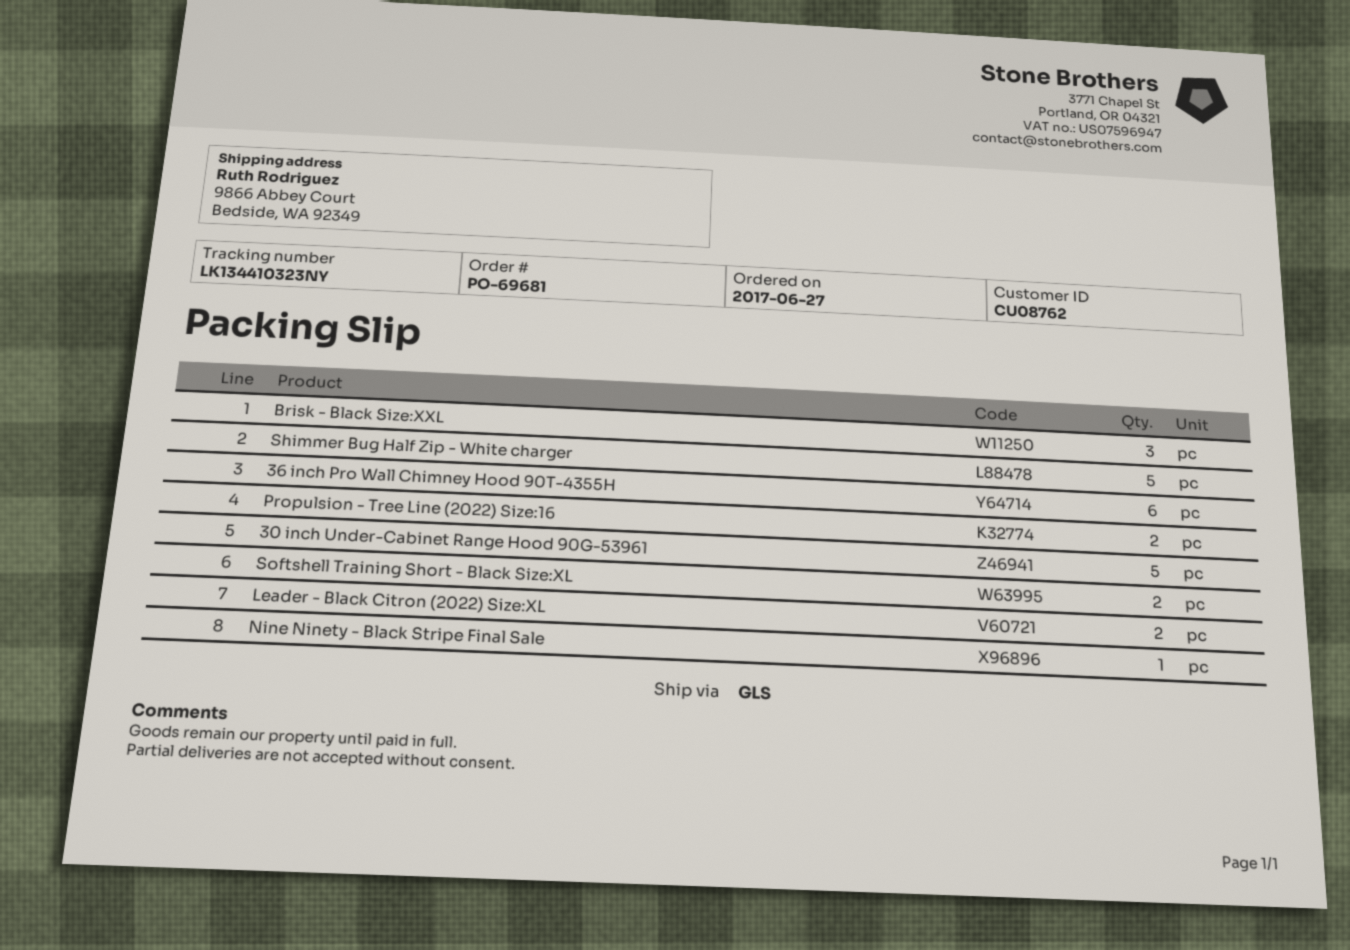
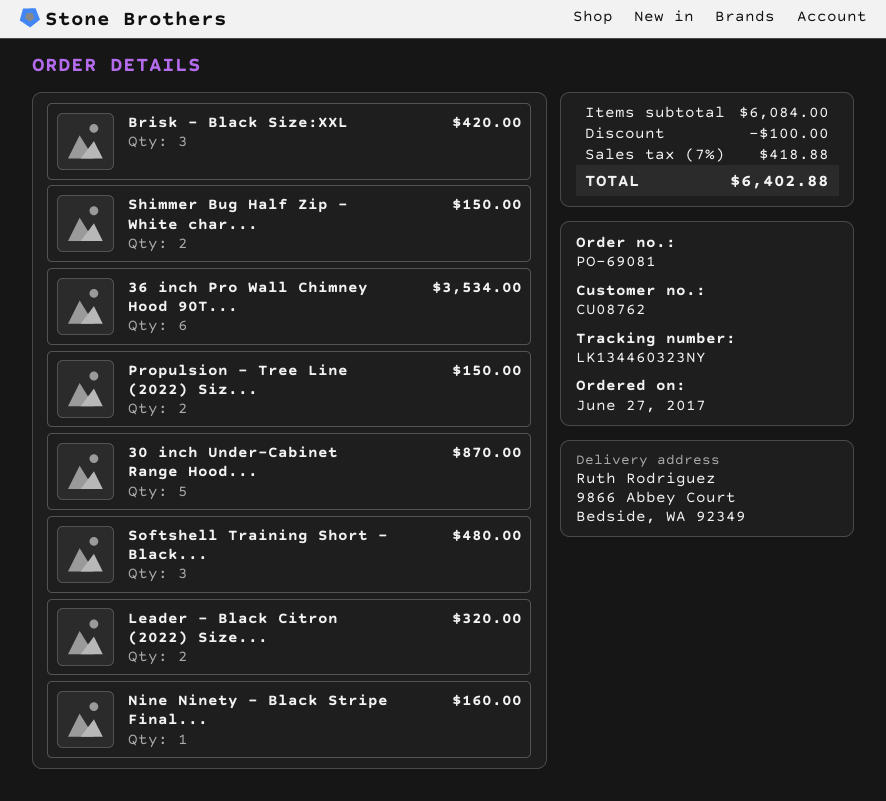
order number: PO-69681 -> PO-69081
tracking number: LK134410323NY -> LK134460323NY
Shimmer Bug Half Zip - White charger: 5 -> 2
Softshell Training Short - Black Size:XL: 2 -> 3

